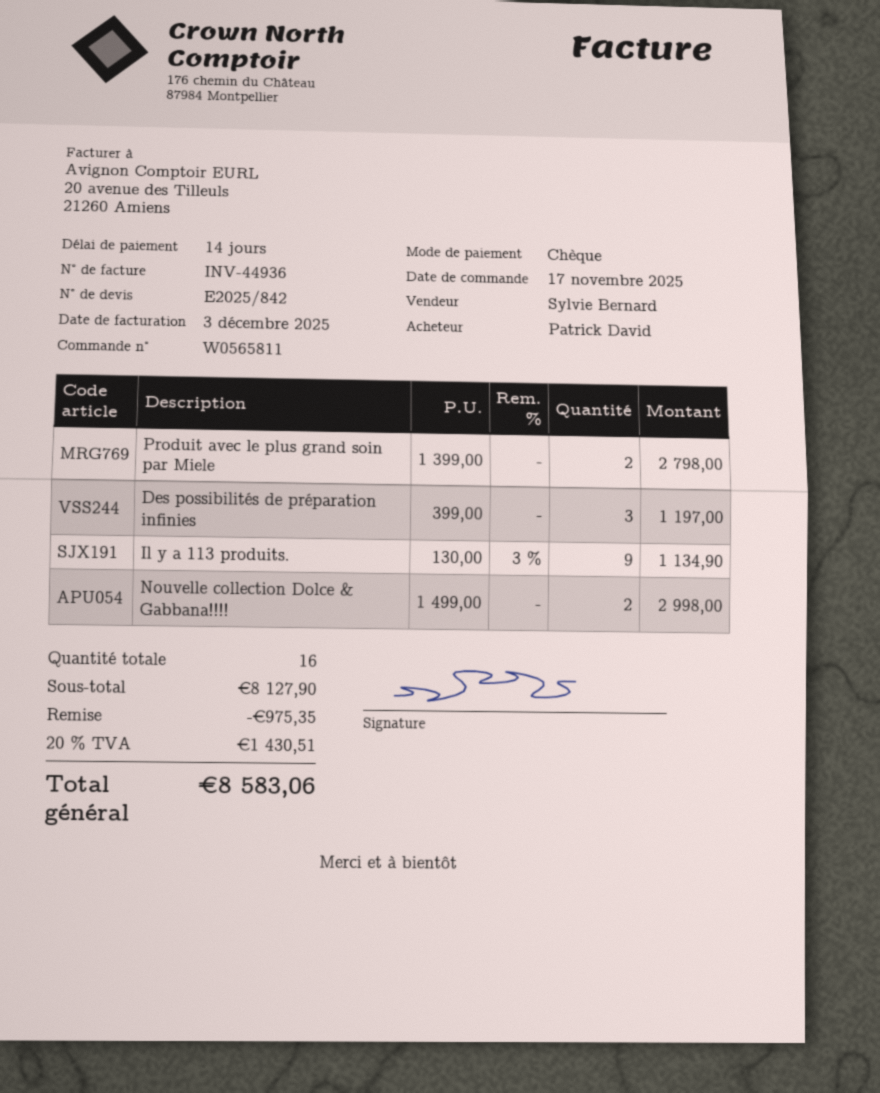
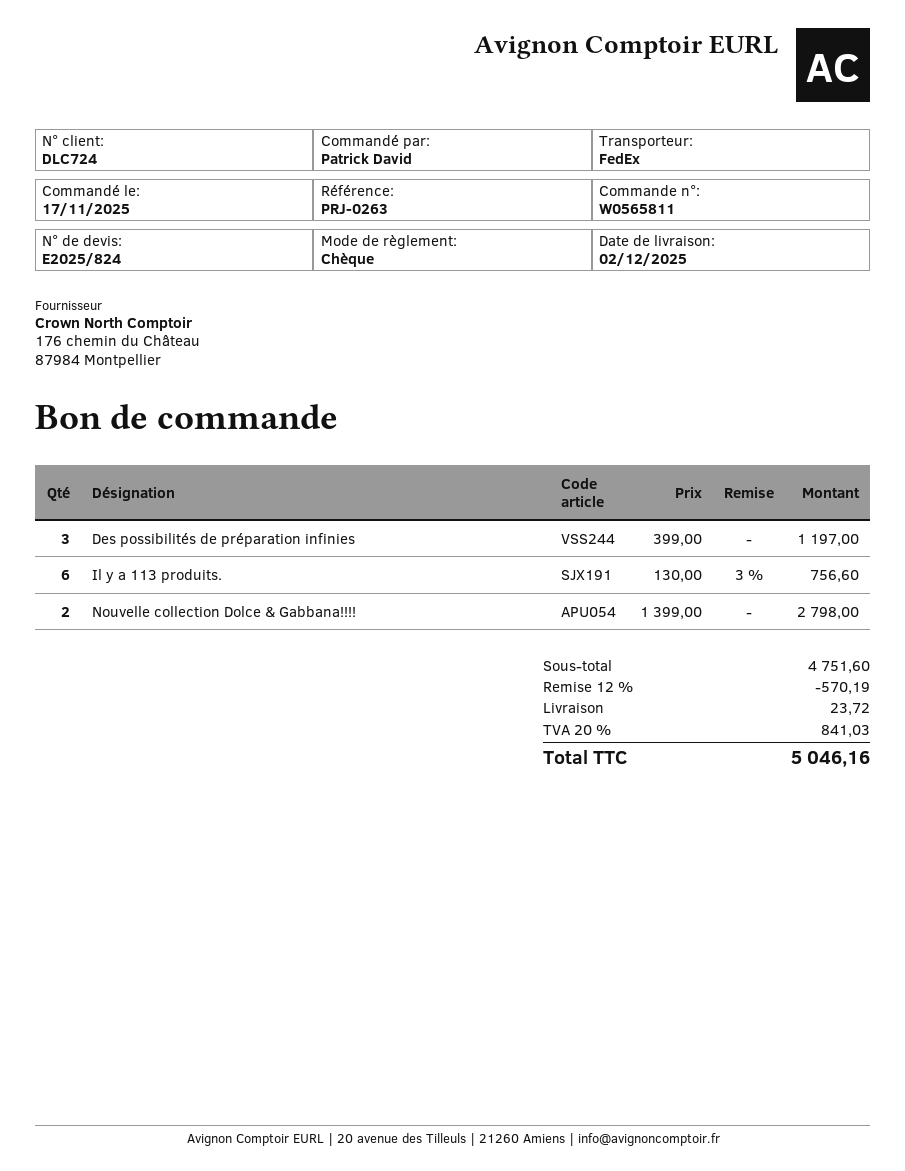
quote number: E2025/842 -> E2025/824
Produit avec le plus grand soin par Miele: 2 x 1399.00 = 2798.00 -> none
Il y a 113 produits.: 9 x 130.00 - 3% = 1134.90 -> 6 x 130.00 - 3% = 756.60
Nouvelle collection Dolce & Gabbana!!!!: 2 x 1499.00 = 2998.00 -> 2 x 1399.00 = 2798.00
subtotal: 8127.90 -> 4751.60
discount: 975.35 -> 570.19
shipping: none -> 23.72
tax: 20% = 1430.51 -> 20% = 841.03
total: 8583.06 -> 5046.16

